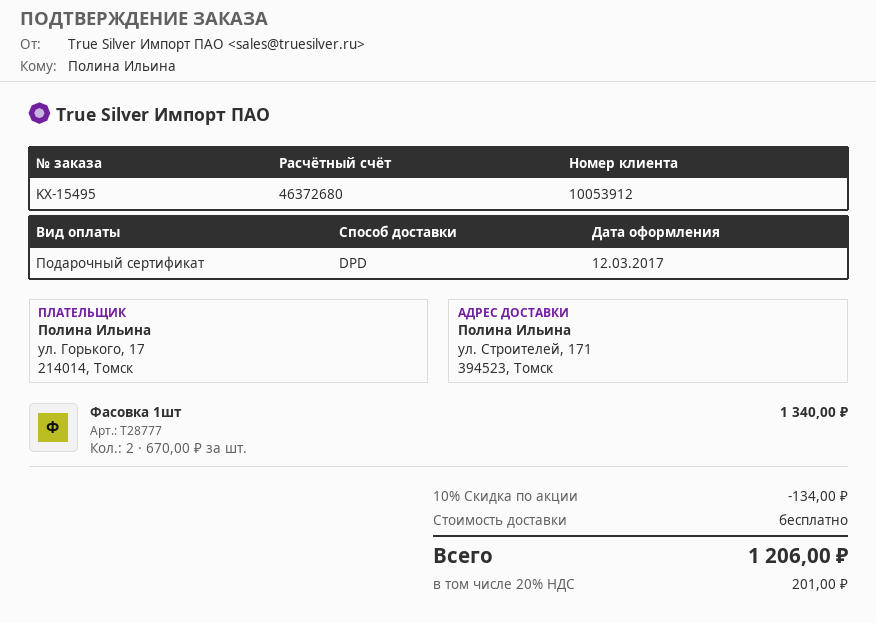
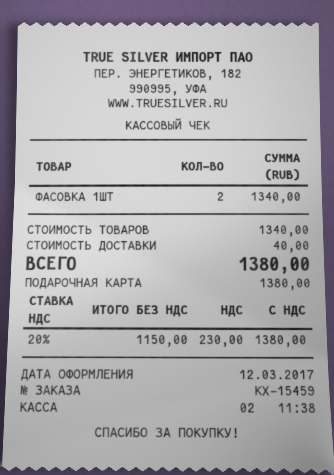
order number: KX-15495 -> KX-15459
discount: 10% = 134.00 -> none
shipping: 0.00 -> 40.00
tax: 20% = 201.00 -> 20% = 230.00
total: 1206.00 -> 1380.00

